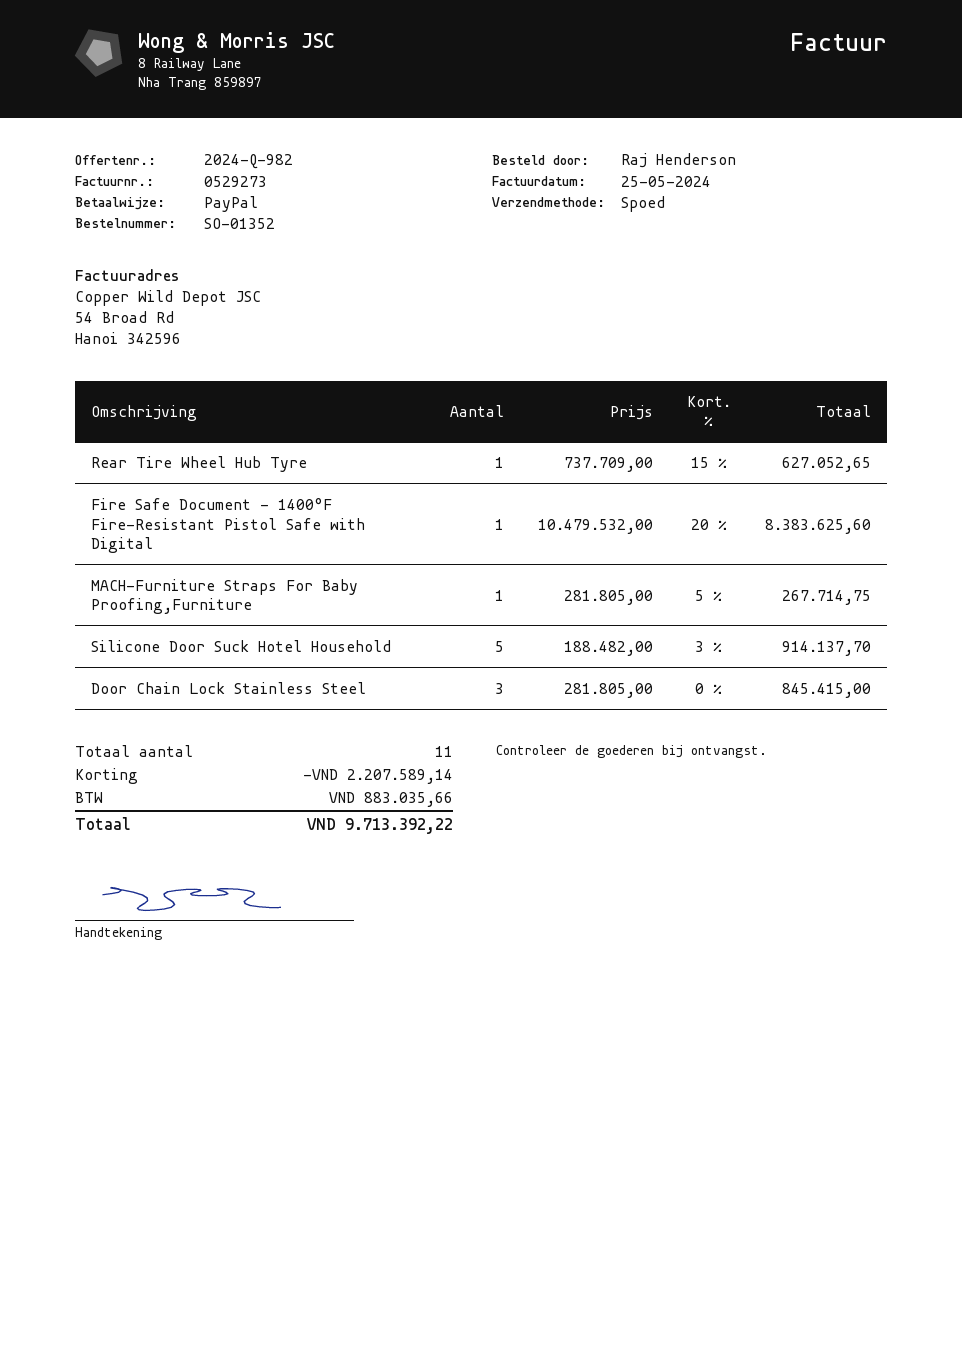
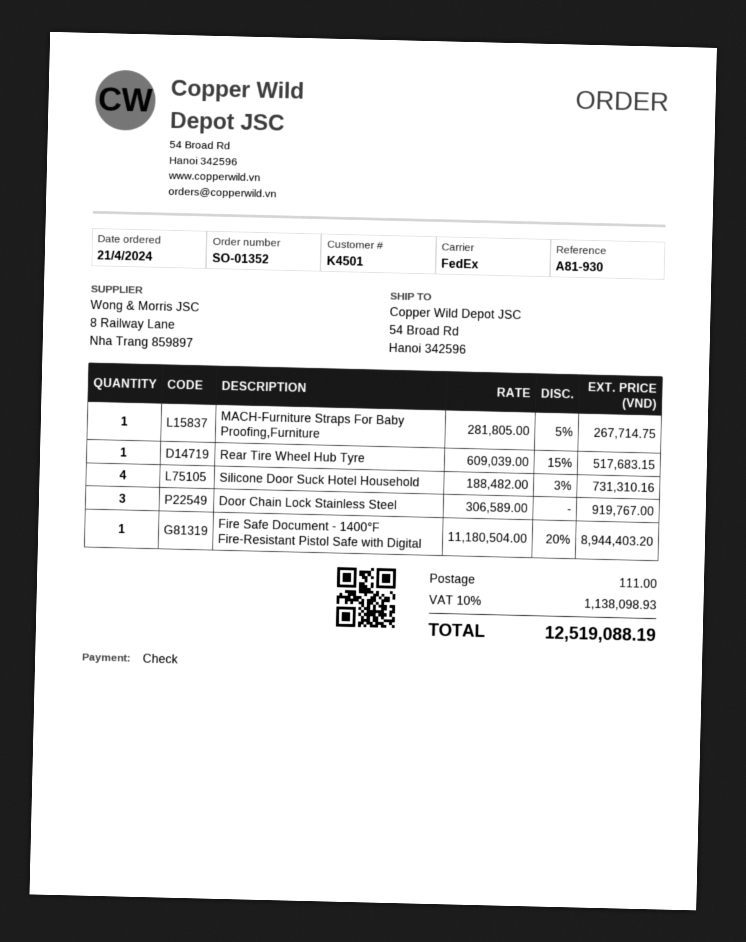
payment method: PayPal -> cheque
shipping method: express -> FedEx
Rear Tire Wheel Hub Tyre: 1 x 737709.00 - 15% = 627052.65 -> 1 x 609039.00 - 15% = 517683.15
Fire Safe Document - 1400°F Fire-Resistant Pistol Safe with Digital: 1 x 10479532.00 - 20% = 8383625.60 -> 1 x 11180504.00 - 20% = 8944403.20
Silicone Door Suck Hotel Household: 5 x 188482.00 - 3% = 914137.70 -> 4 x 188482.00 - 3% = 731310.16
Door Chain Lock Stainless Steel: 3 x 281805.00 = 845415.00 -> 3 x 306589.00 = 919767.00
discount: 2207589.14 -> none
shipping: none -> 111.00
tax: 883035.66 -> 1138098.93
total: 9713392.22 -> 12519088.19

